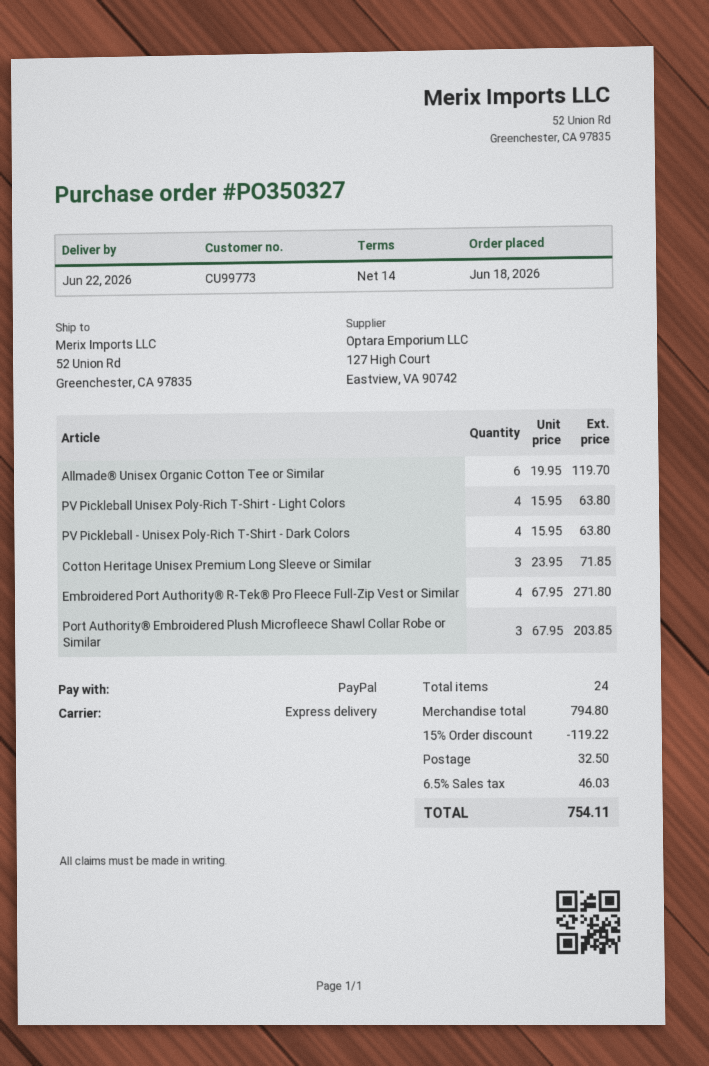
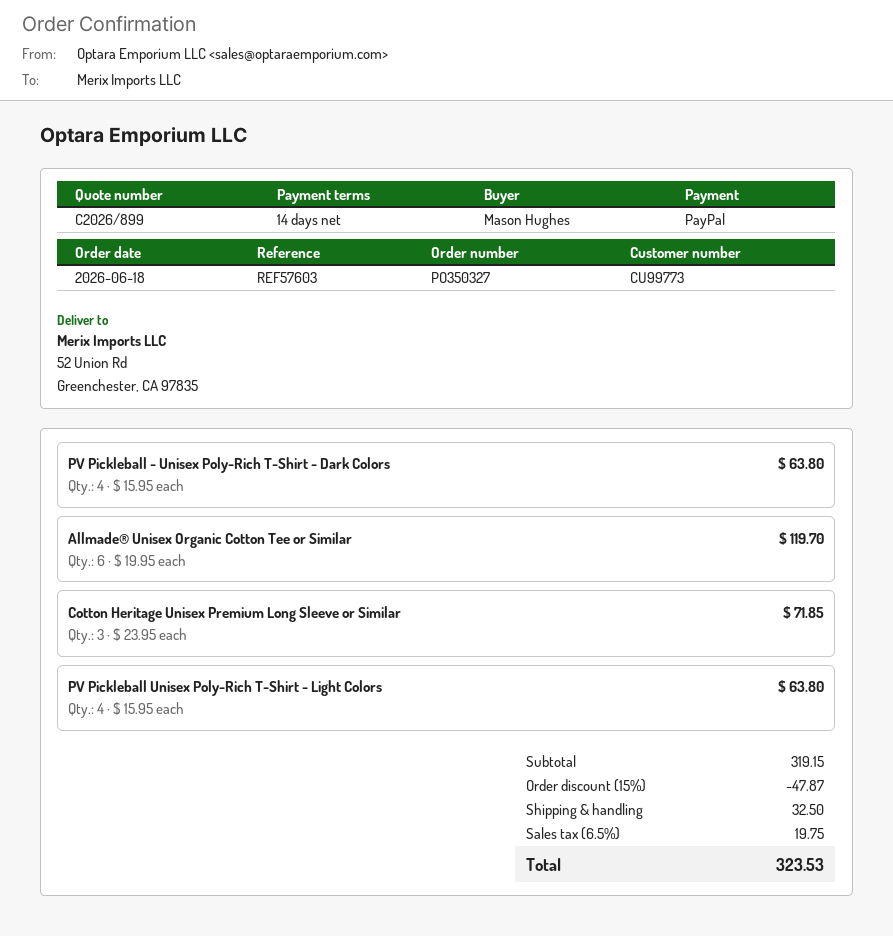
Embroidered Port Authority® R-Tek® Pro Fleece Full-Zip Vest or Similar: 4 x 67.95 = 271.80 -> none
Port Authority® Embroidered Plush Microfleece Shawl Collar Robe or Similar: 3 x 67.95 = 203.85 -> none
subtotal: 794.80 -> 319.15
discount: 15% = 119.22 -> 15% = 47.87
tax: 6.5% = 46.03 -> 6.5% = 19.75
total: 754.11 -> 323.53

